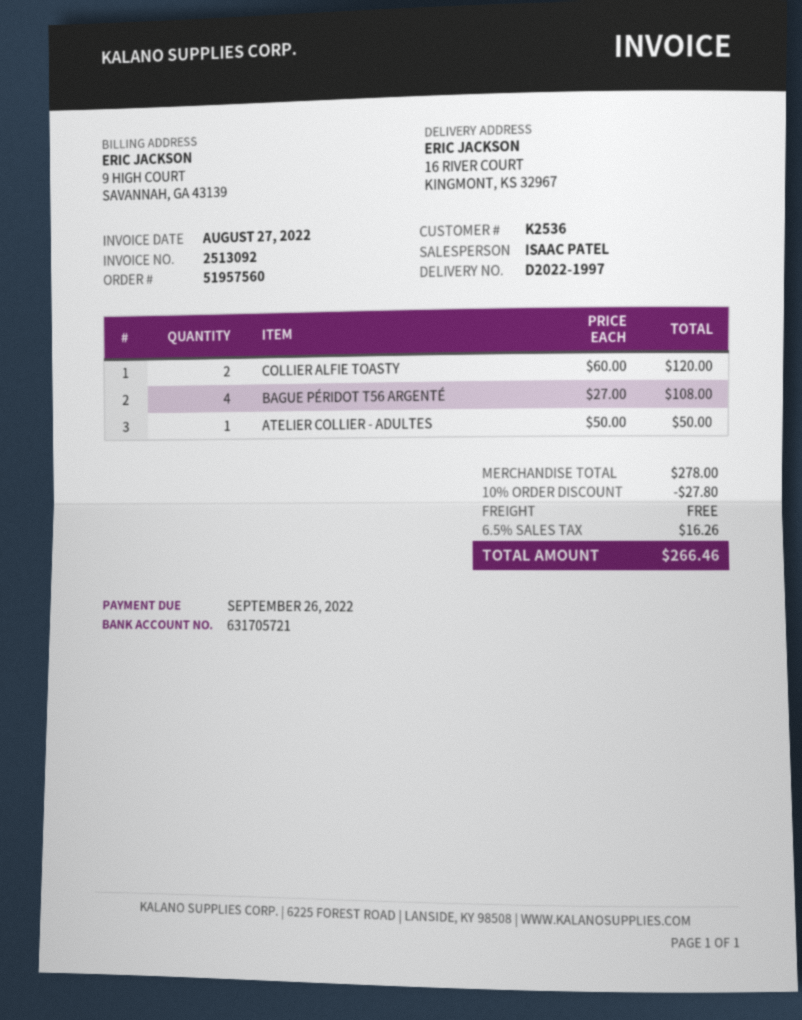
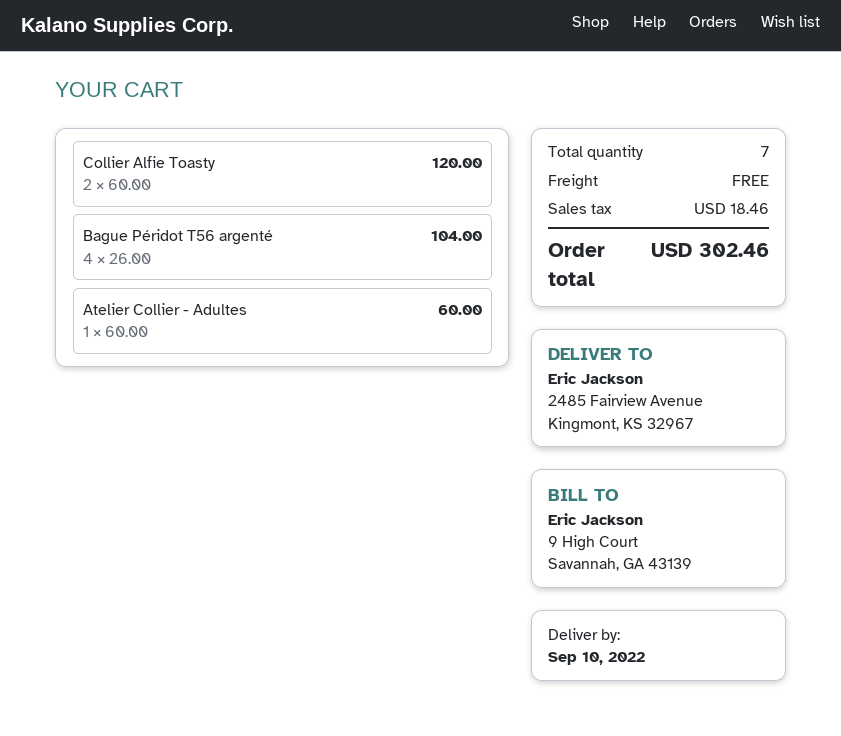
ship to: 16 RIVER COURT, KINGMONT, KS 32967 -> 2485 Fairview Avenue, Kingmont, KS 32967
BAGUE PÉRIDOT T56 ARGENTÉ: 4 x 27.00 = 108.00 -> 4 x 26.00 = 104.00
ATELIER COLLIER - ADULTES: 1 x 50.00 = 50.00 -> 1 x 60.00 = 60.00
discount: 10% = 27.80 -> none
tax: 16.26 -> 18.46
total: 266.46 -> 302.46

